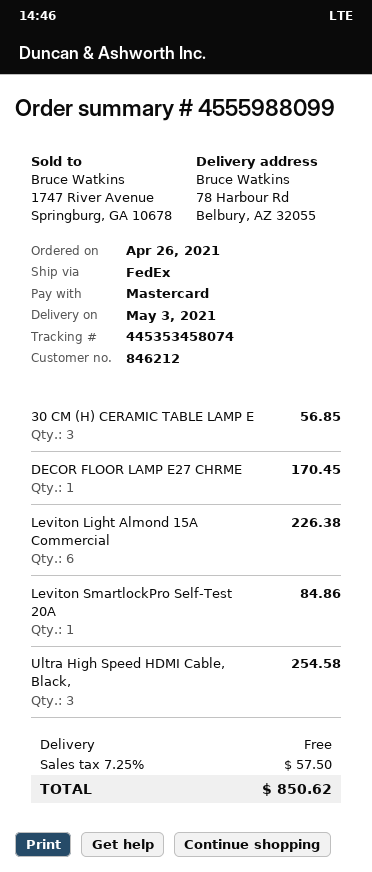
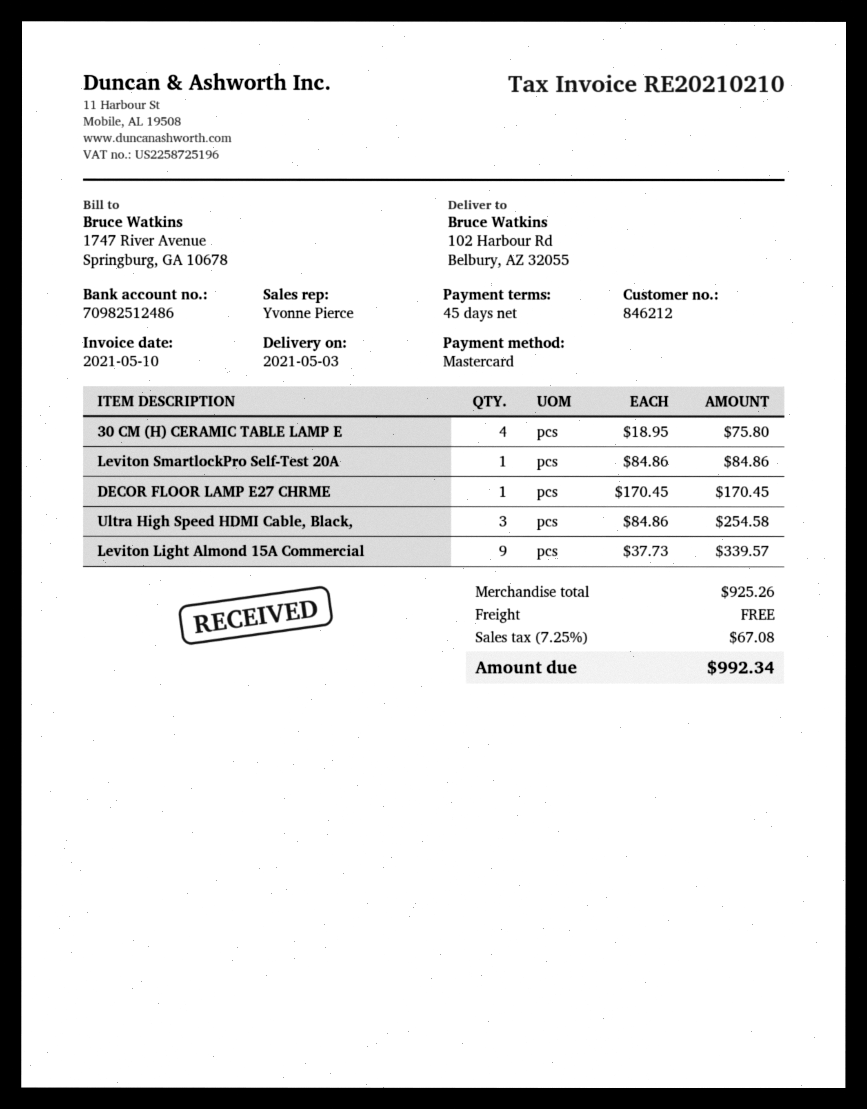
ship to: 78 Harbour Rd, Belbury, AZ 32055 -> 102 Harbour Rd, Belbury, AZ 32055
30 CM (H) CERAMIC TABLE LAMP E: 3 for 56.85 -> 4 for 75.80
Leviton Light Almond 15A Commercial: 6 for 226.38 -> 9 for 339.57
tax: 7.25% = 57.50 -> 7.25% = 67.08
total: 850.62 -> 992.34

